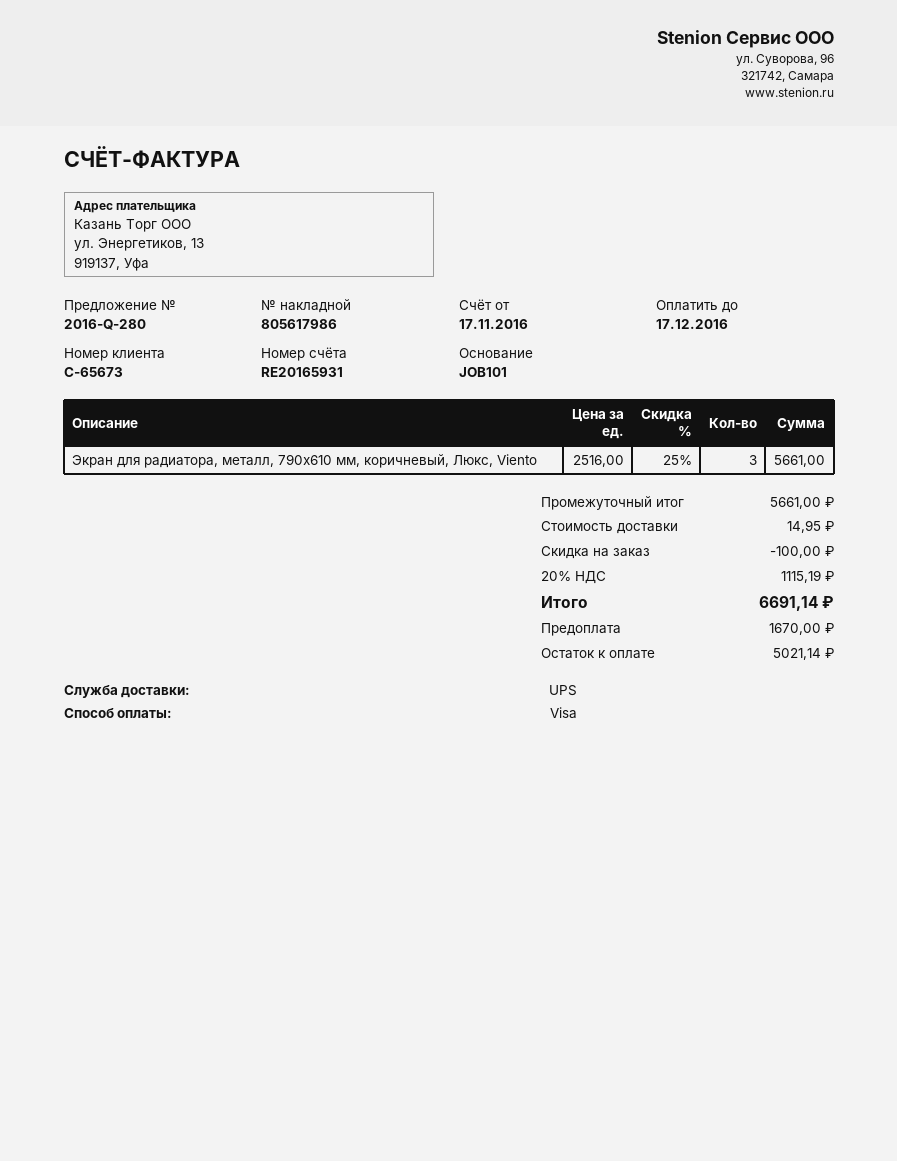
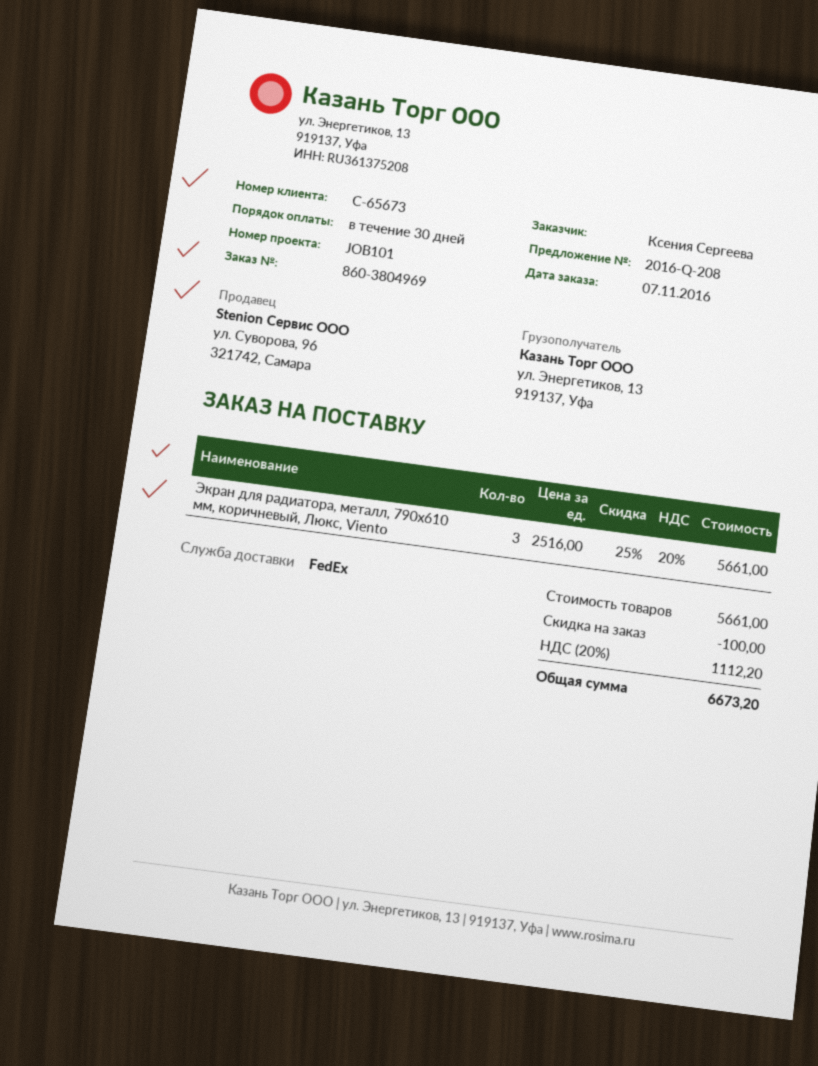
quote number: 2016-Q-280 -> 2016-Q-208
shipping method: UPS -> FedEx
shipping: 14.95 -> none
tax: 20% = 1115.19 -> 20% = 1112.20
total: 6691.14 -> 6673.20

